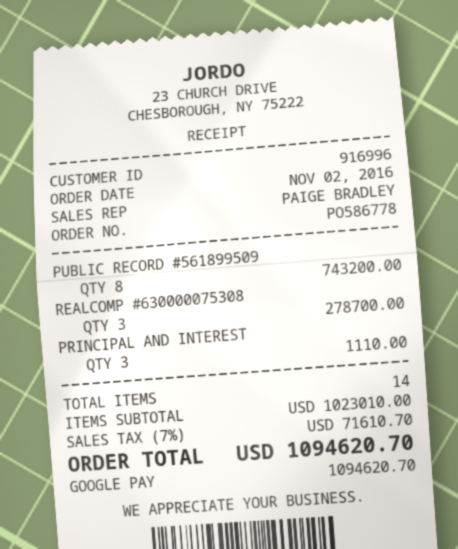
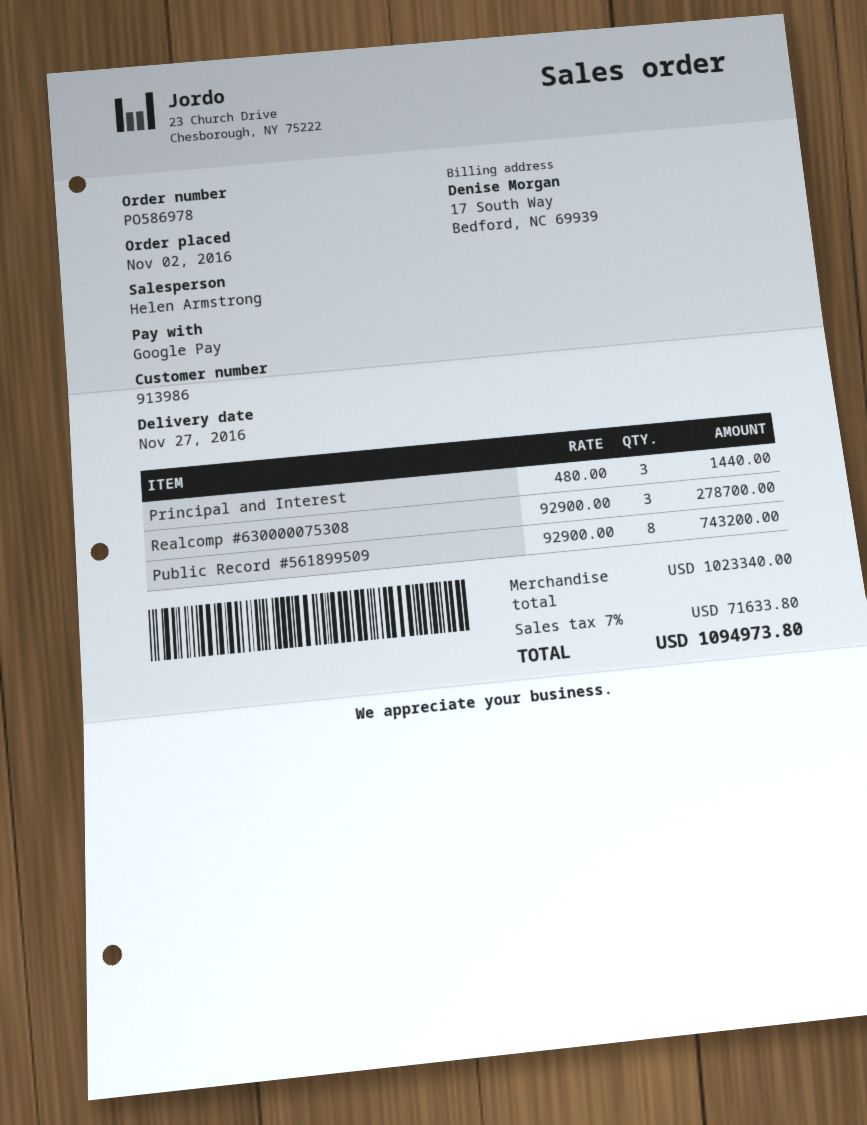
order number: PO586778 -> PO586978
customer number: 916996 -> 913986
sales rep: PAIGE BRADLEY -> Helen Armstrong
PRINCIPAL AND INTEREST: 3 for 1110.00 -> 3 for 1440.00
subtotal: 1023010.00 -> 1023340.00
tax: 7% = 71610.70 -> 7% = 71633.80
total: 1094620.70 -> 1094973.80

